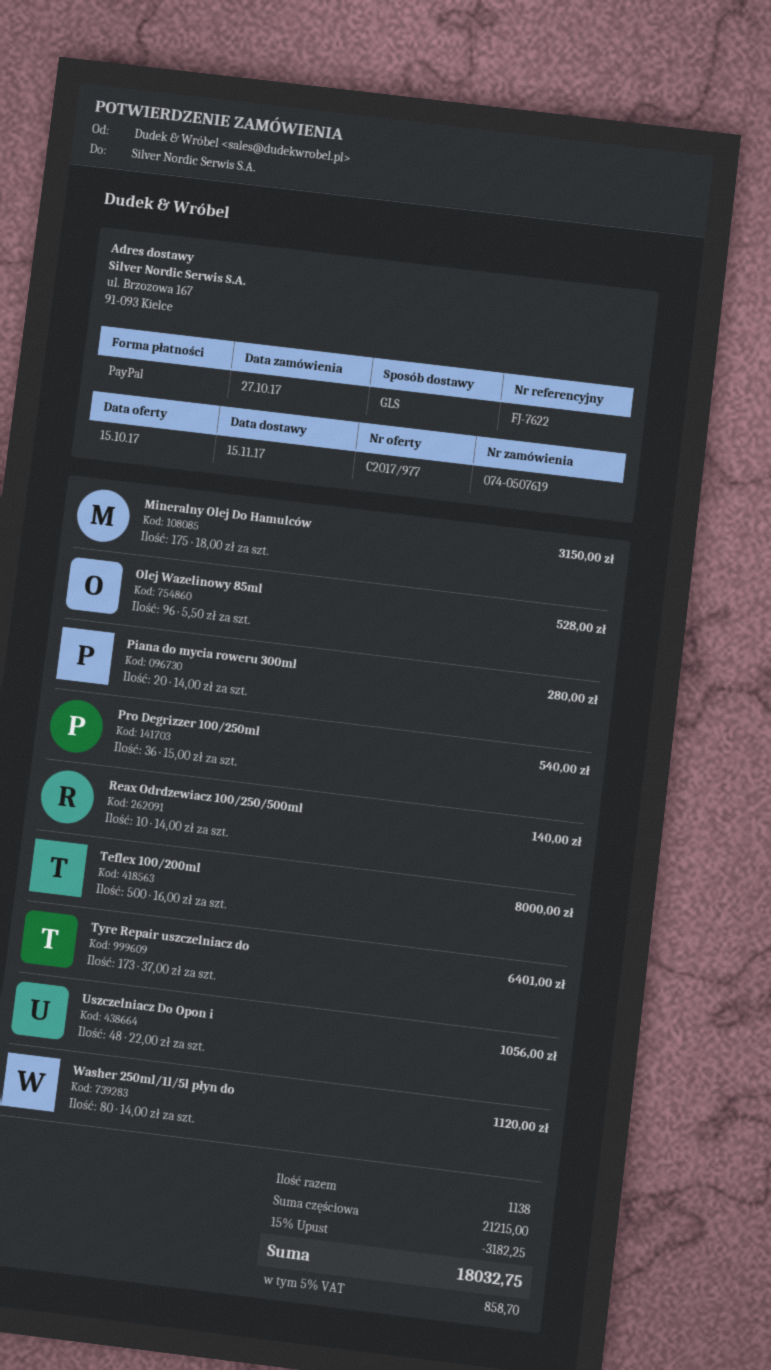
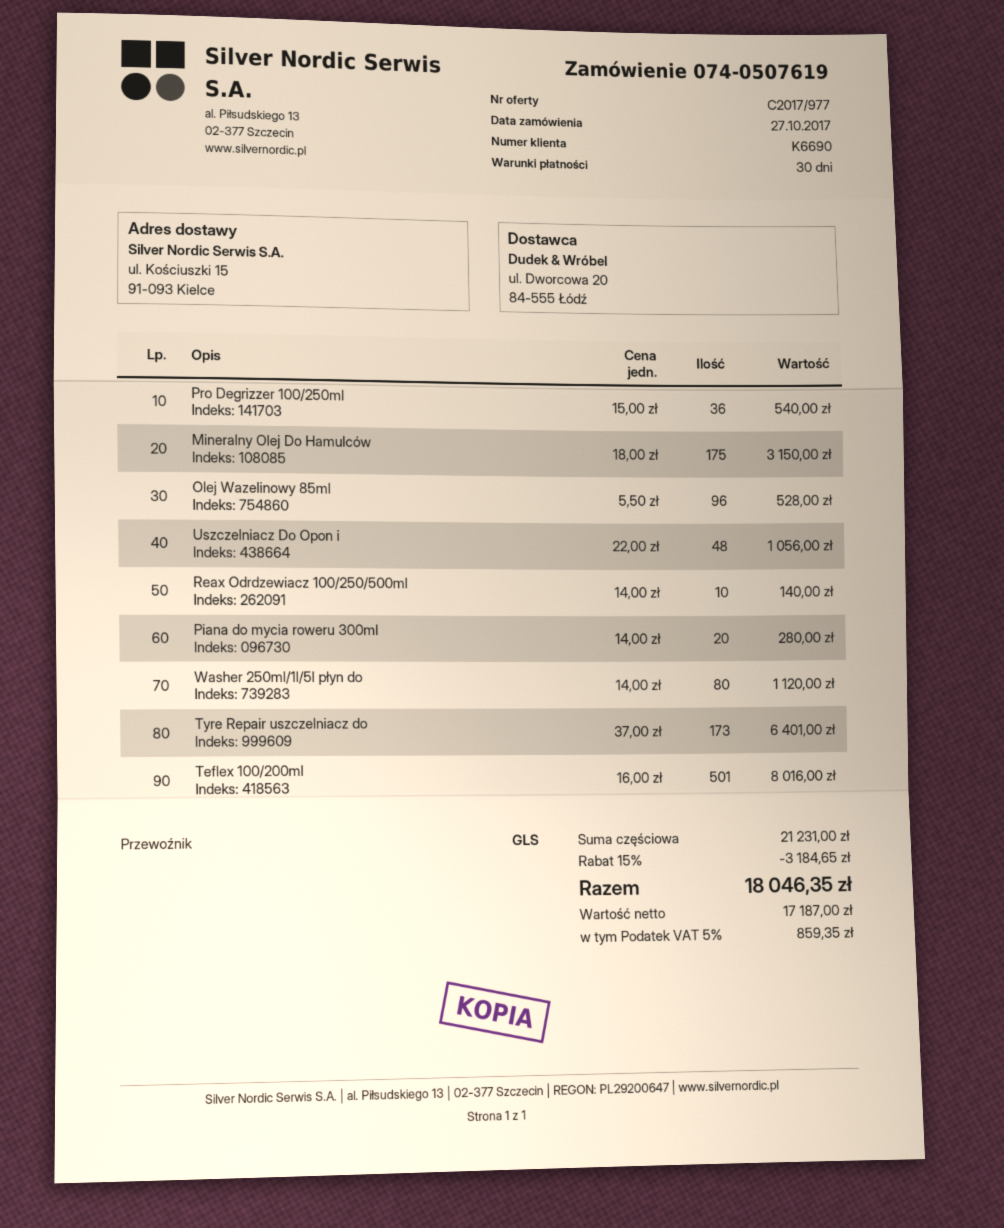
ship to: ul. Brzozowa 167, 91-093 Kielce -> ul. Kościuszki 15, 91-093 Kielce
Teflex 100/200ml: 500 x 16.00 = 8000.00 -> 501 x 16.00 = 8016.00
subtotal: 21215.00 -> 21231.00
discount: 15% = 3182.25 -> 15% = 3184.65
tax: 5% = 858.70 -> 5% = 859.35
total: 18032.75 -> 18046.35

